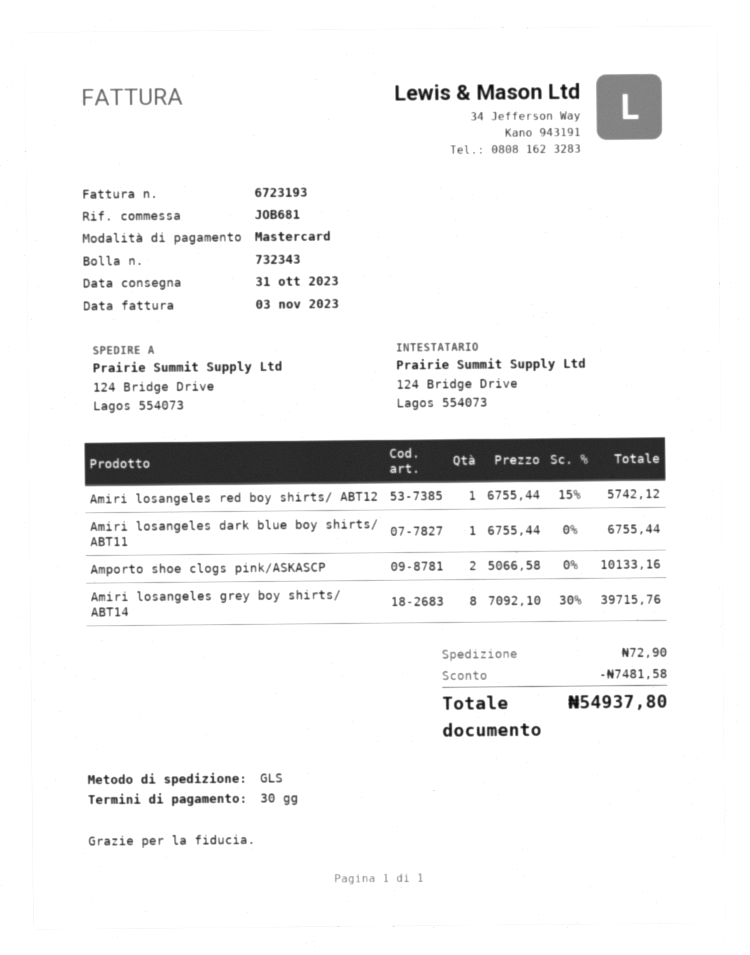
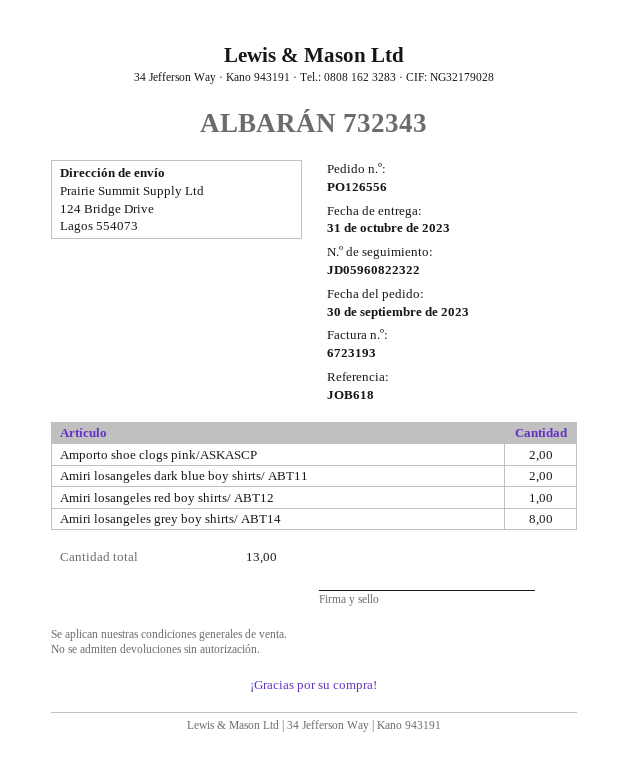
reference: JOB681 -> JOB618
Amiri losangeles dark blue boy shirts/ ABT11: 1 -> 2

